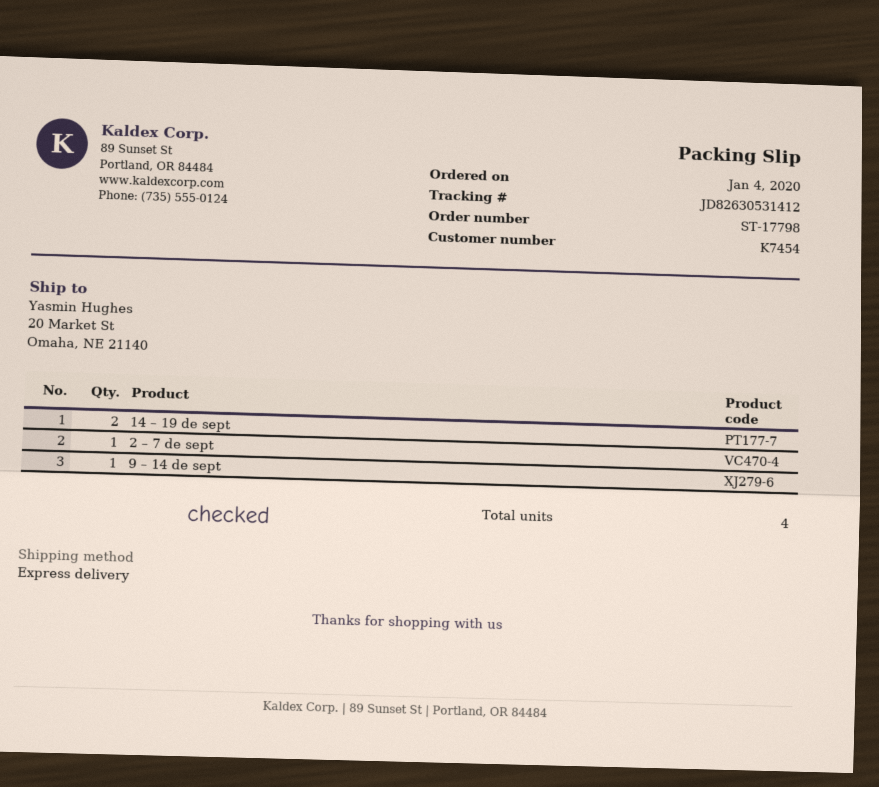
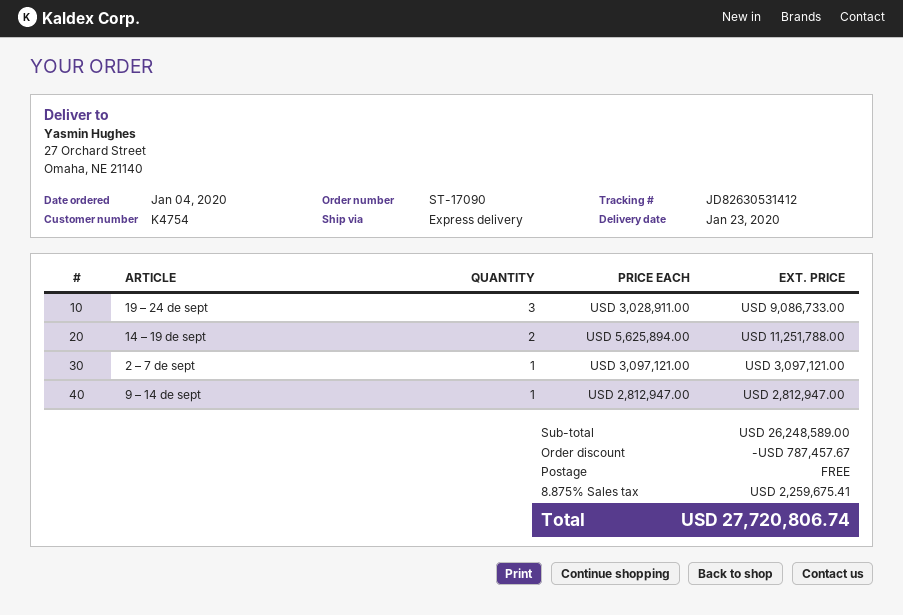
order number: ST-17798 -> ST-17090
customer number: K7454 -> K4754
ship to: 20 Market St, Omaha, NE 21140 -> 27 Orchard Street, Omaha, NE 21140
19 – 24 de sept: none -> 3

